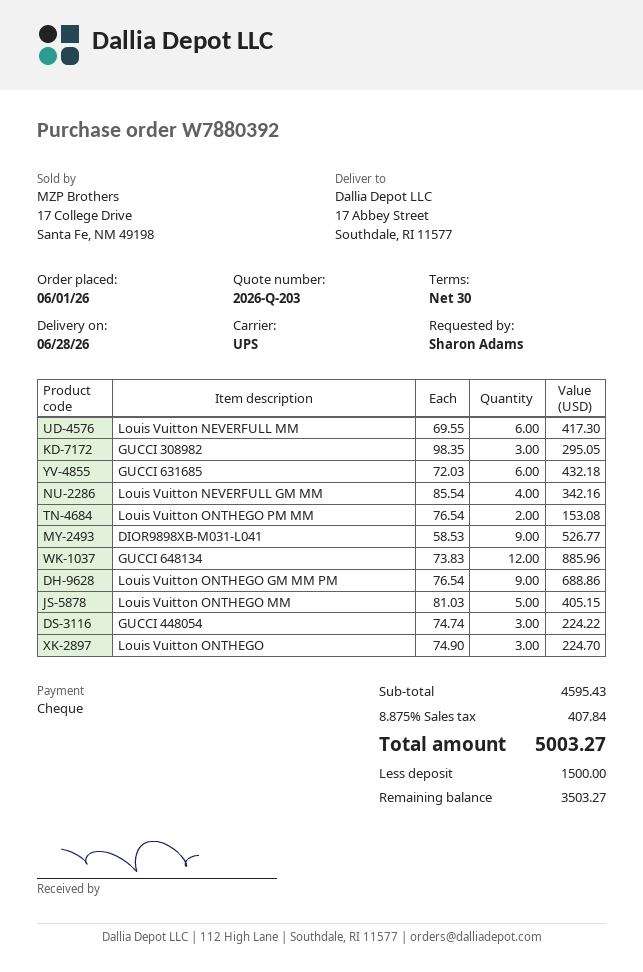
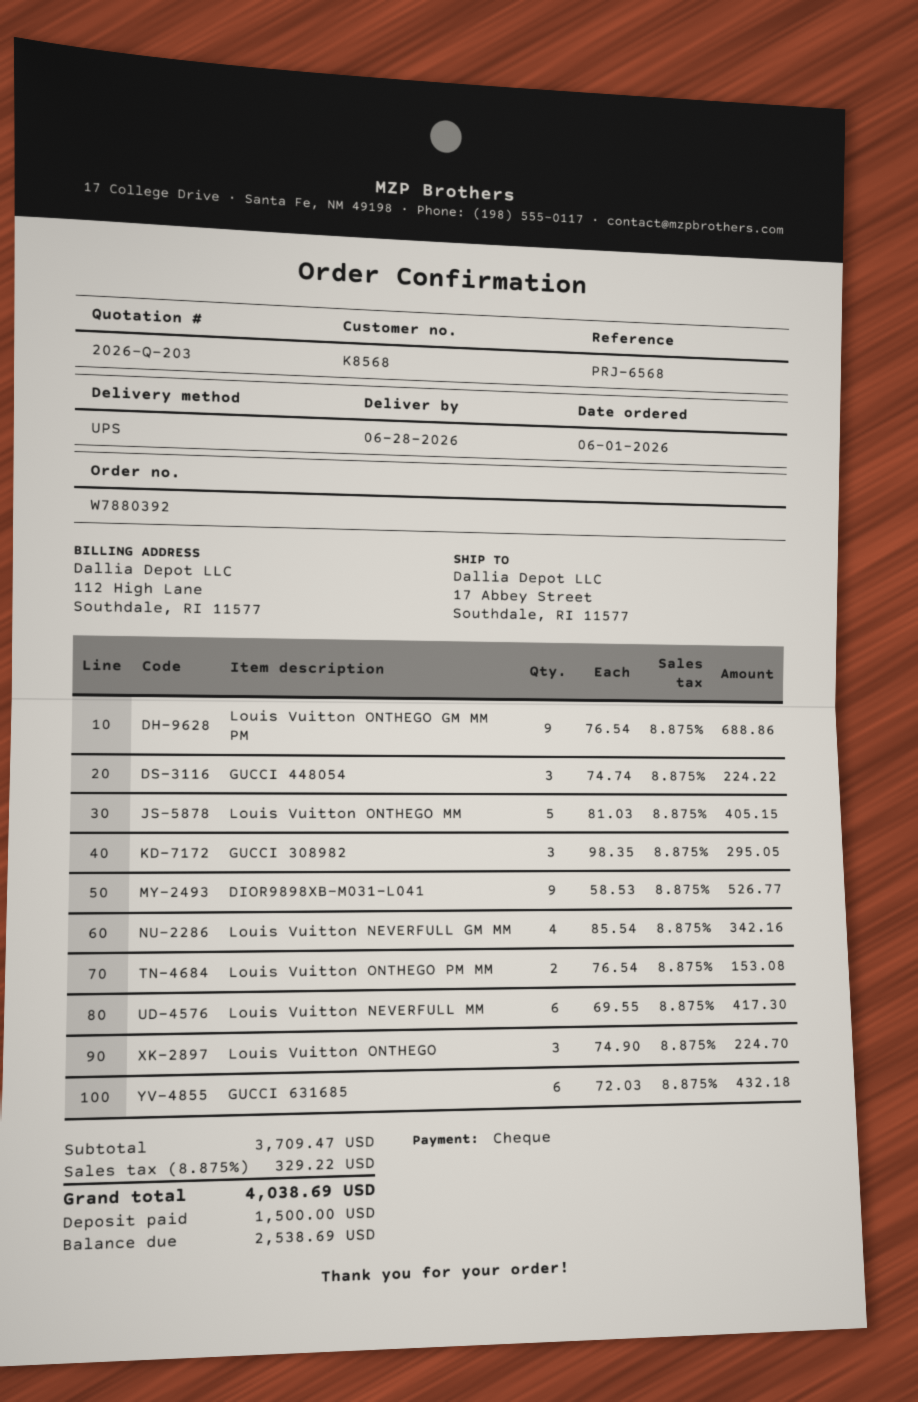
GUCCI 648134: 12 x 73.83 = 885.96 -> none
subtotal: 4595.43 -> 3709.47
tax: 8.875% = 407.84 -> 8.875% = 329.22
total: 5003.27 -> 4038.69
balance: 3503.27 -> 2538.69

